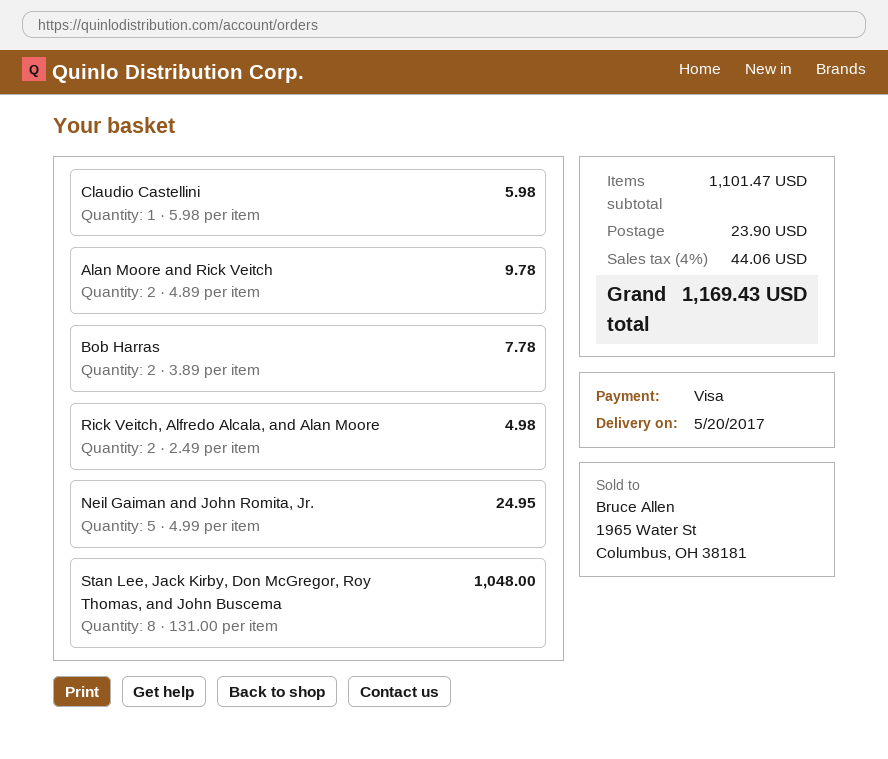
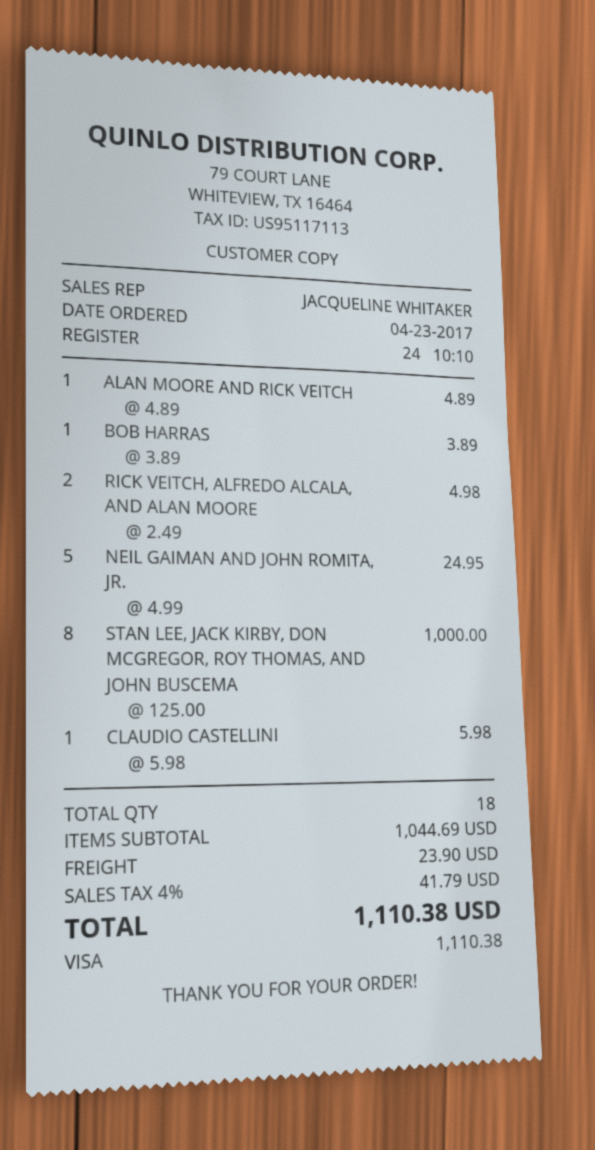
Alan Moore and Rick Veitch: 2 x 4.89 = 9.78 -> 1 x 4.89 = 4.89
Bob Harras: 2 x 3.89 = 7.78 -> 1 x 3.89 = 3.89
Stan Lee, Jack Kirby, Don McGregor, Roy Thomas, and John Buscema: 8 x 131.00 = 1048.00 -> 8 x 125.00 = 1000.00
subtotal: 1101.47 -> 1044.69
tax: 4% = 44.06 -> 4% = 41.79
total: 1169.43 -> 1110.38

